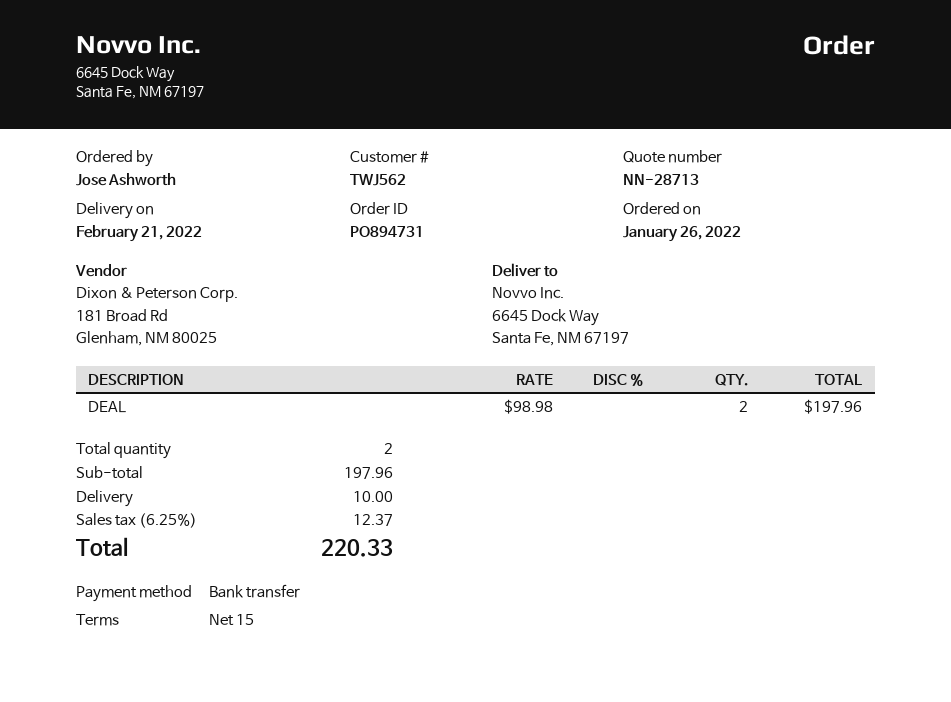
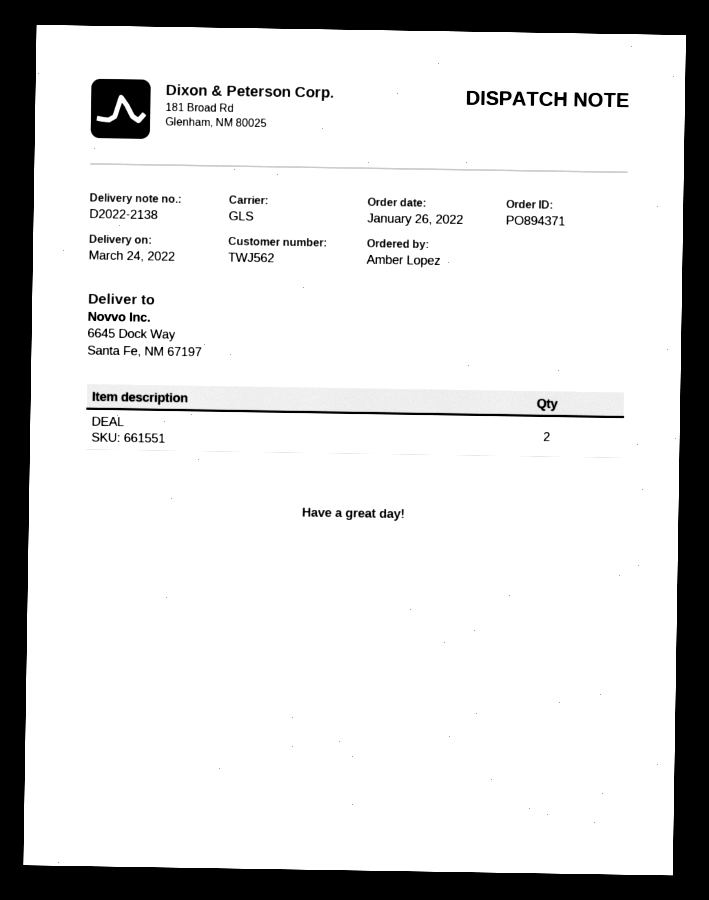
order number: PO894731 -> PO894371
delivery date: 2022-02-21 -> 2022-03-24
ordered by: Jose Ashworth -> Amber Lopez

